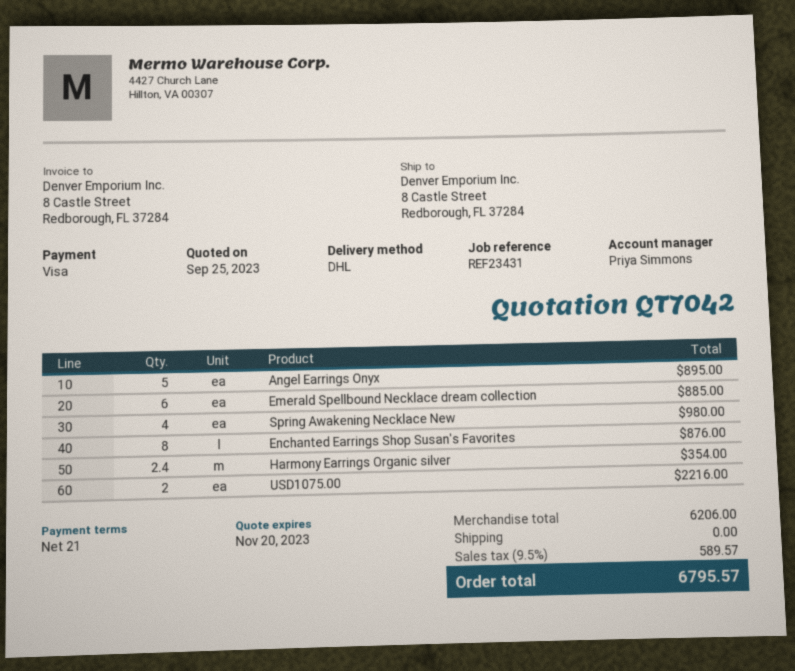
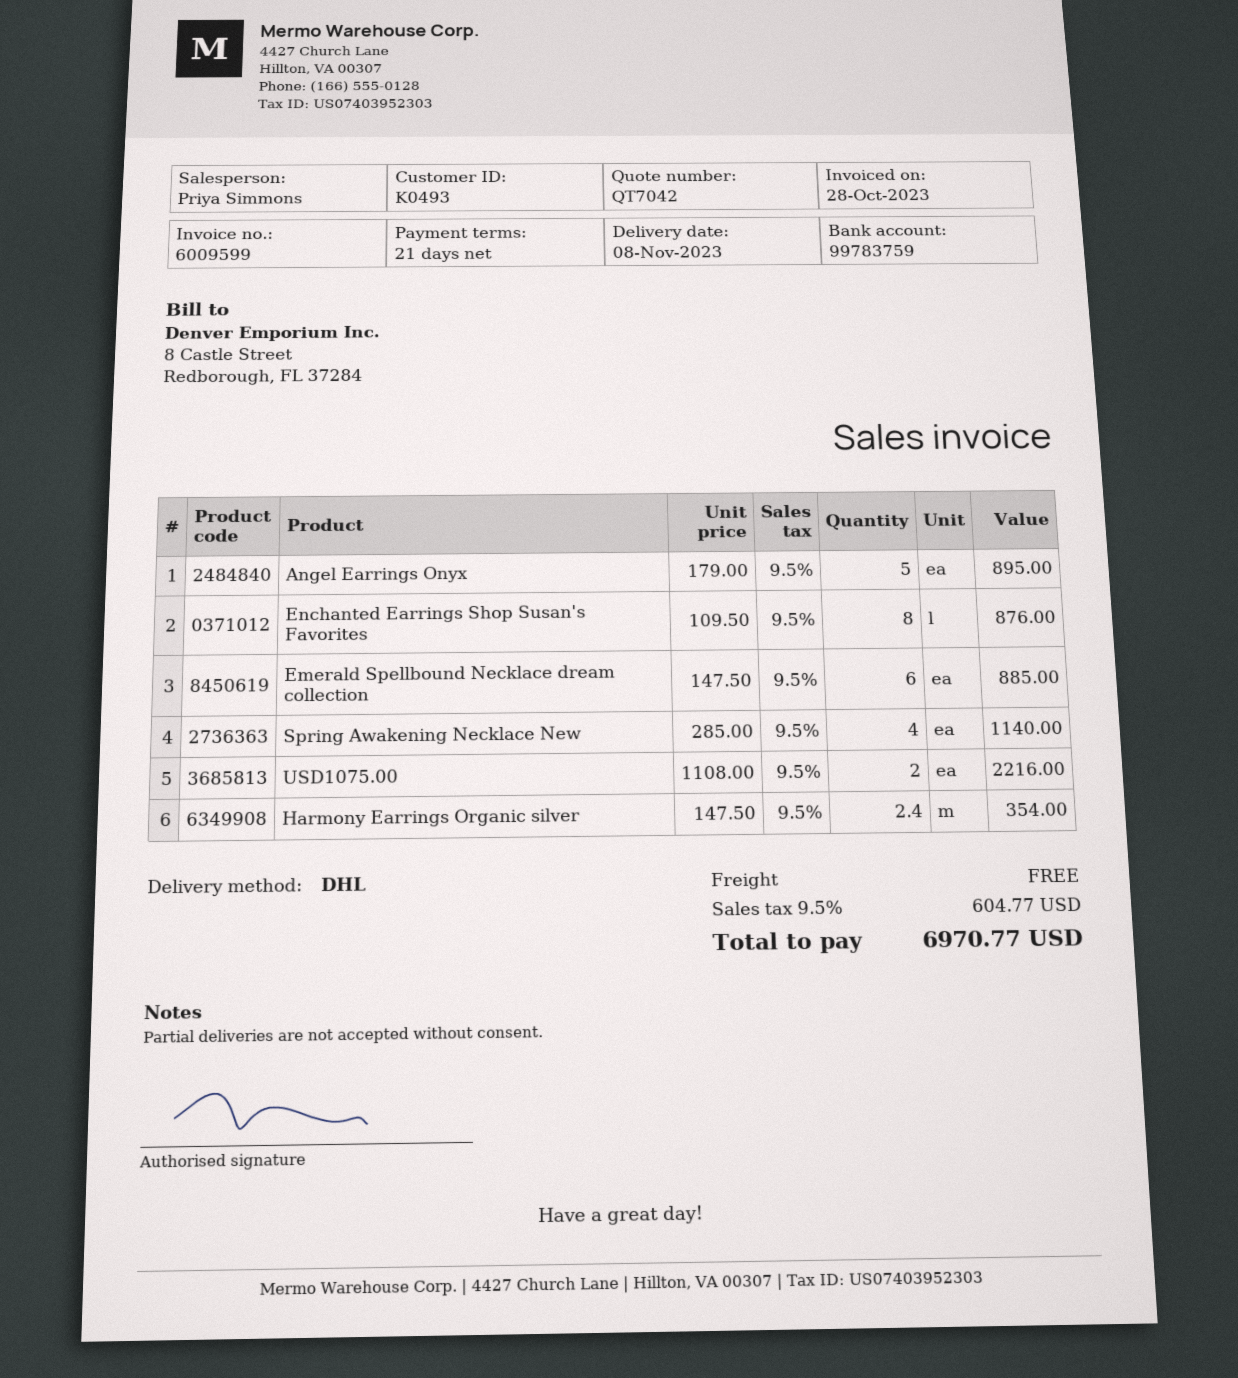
Spring Awakening Necklace New: 4 for 980.00 -> 4 for 1140.00
tax: 9.5% = 589.57 -> 9.5% = 604.77
total: 6795.57 -> 6970.77

